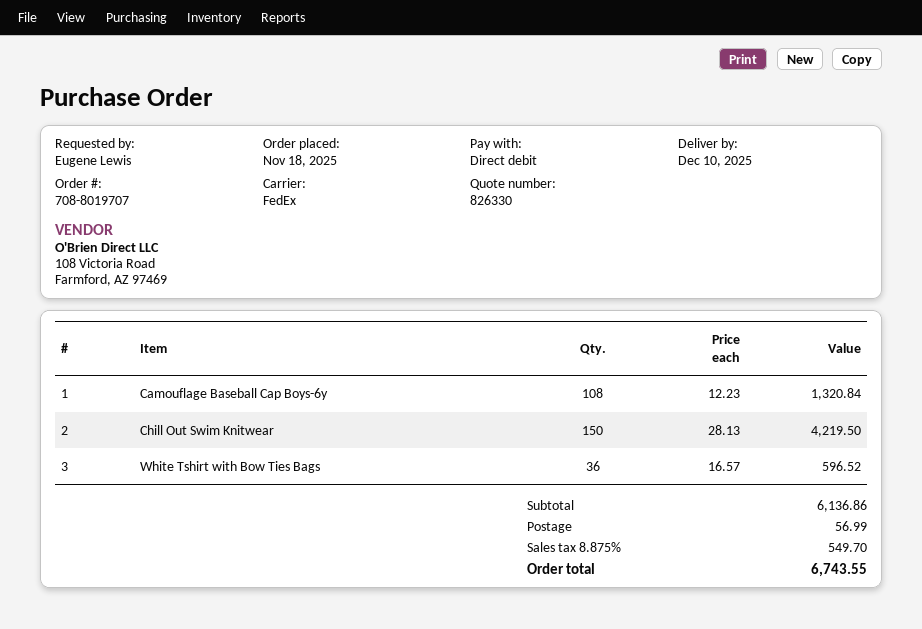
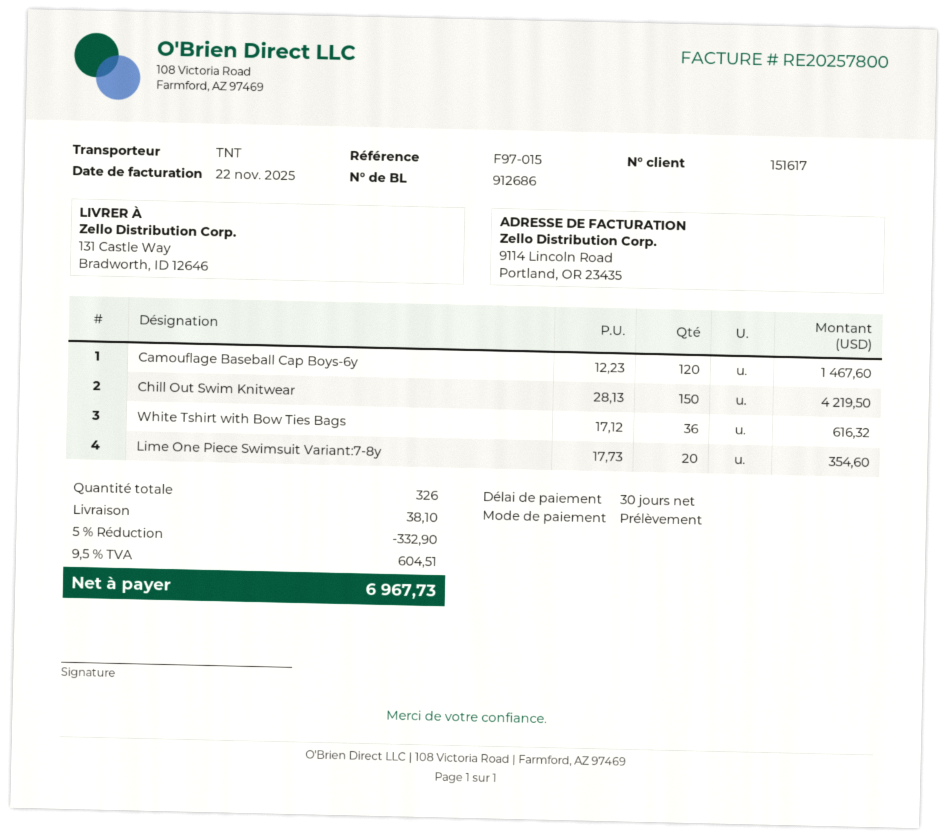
shipping method: FedEx -> TNT
Camouflage Baseball Cap Boys-6y: 108 x 12.23 = 1320.84 -> 120 x 12.23 = 1467.60
White Tshirt with Bow Ties Bags: 36 x 16.57 = 596.52 -> 36 x 17.12 = 616.32
Lime One Piece Swimsuit Variant:7-8y: none -> 20 x 17.73 = 354.60
discount: none -> 5% = 332.90
shipping: 56.99 -> 38.10
tax: 8.875% = 549.70 -> 9.5% = 604.51
total: 6743.55 -> 6967.73

